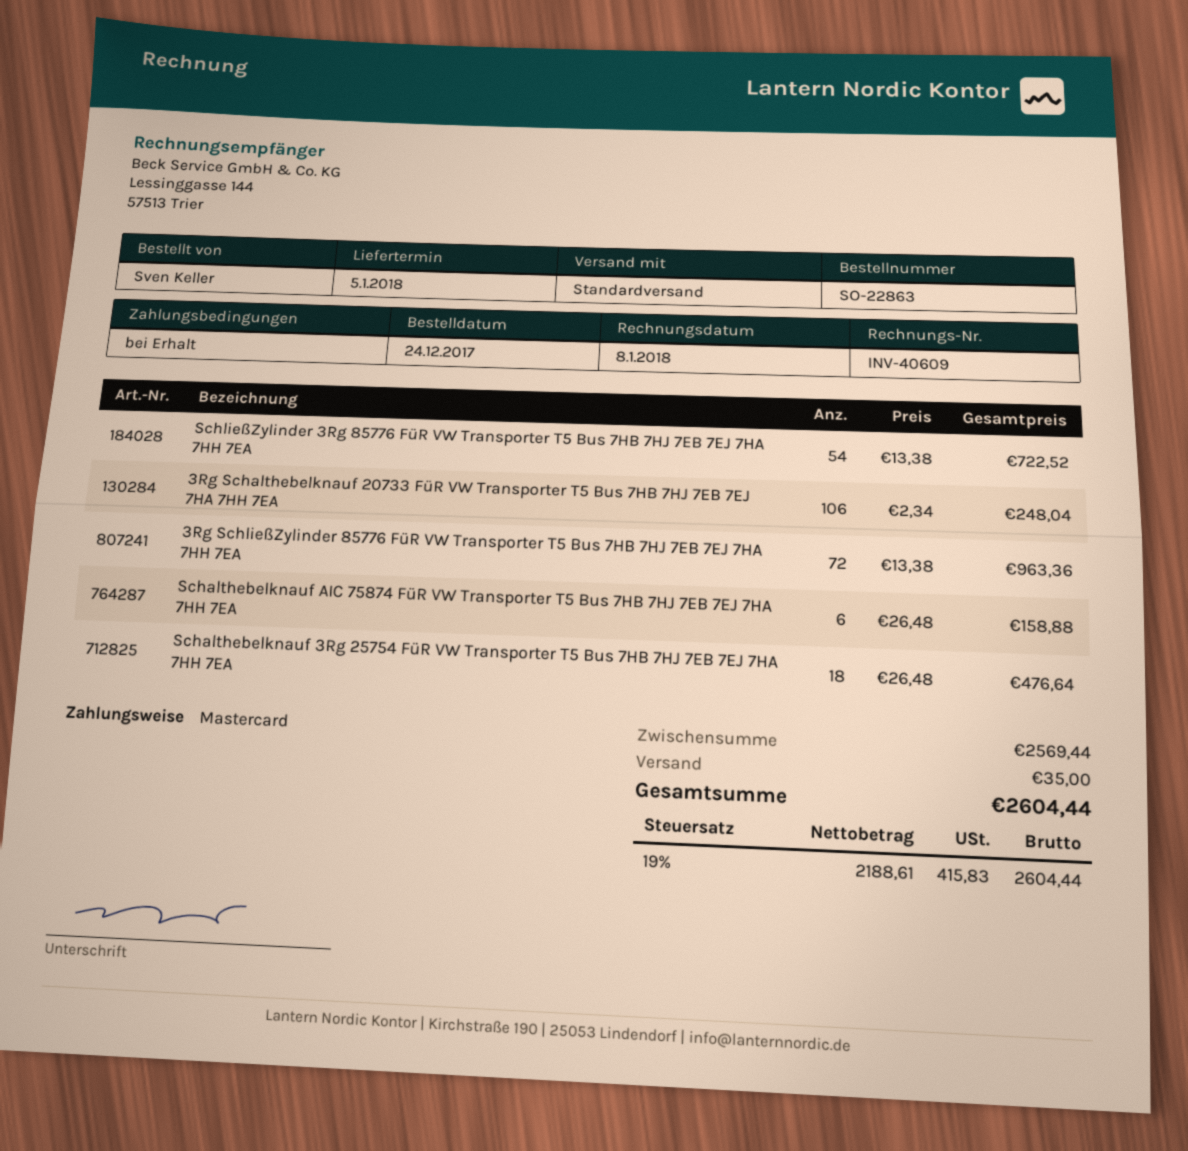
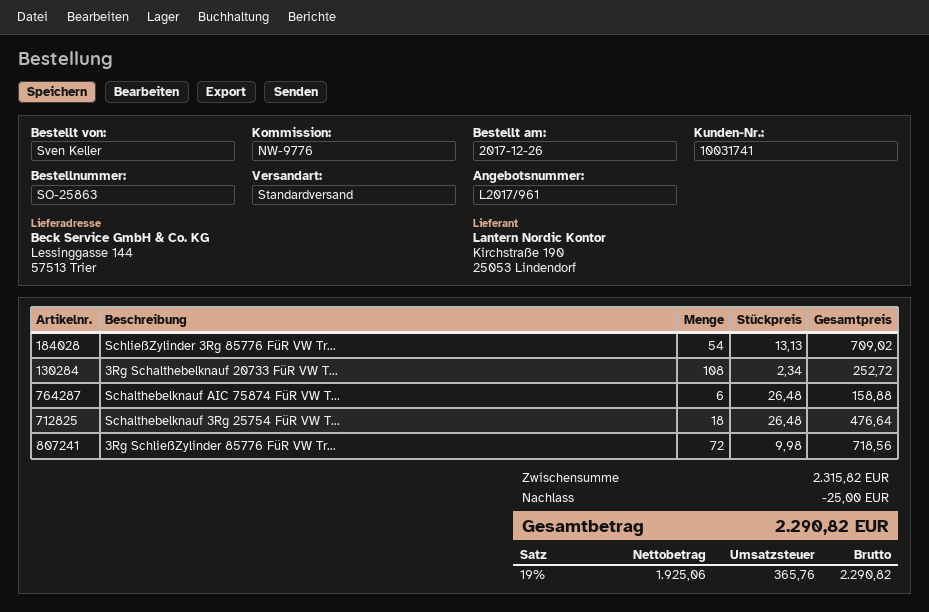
order number: SO-22863 -> SO-25863
order date: 2017-12-24 -> 2017-12-26
SchließZylinder 3Rg 85776 FüR VW Transporter T5 Bus 7HB 7HJ 7EB 7EJ 7HA 7HH 7EA: 54 x 13.38 = 722.52 -> 54 x 13.13 = 709.02
3Rg Schalthebelknauf 20733 FüR VW Transporter T5 Bus 7HB 7HJ 7EB 7EJ 7HA 7HH 7EA: 106 x 2.34 = 248.04 -> 108 x 2.34 = 252.72
3Rg SchließZylinder 85776 FüR VW Transporter T5 Bus 7HB 7HJ 7EB 7EJ 7HA 7HH 7EA: 72 x 13.38 = 963.36 -> 72 x 9.98 = 718.56
subtotal: 2569.44 -> 2315.82
discount: none -> 25.00
shipping: 35.00 -> none
net: 2188.61 -> 1925.06
tax: 19% = 415.83 -> 19% = 365.76
total: 2604.44 -> 2290.82

